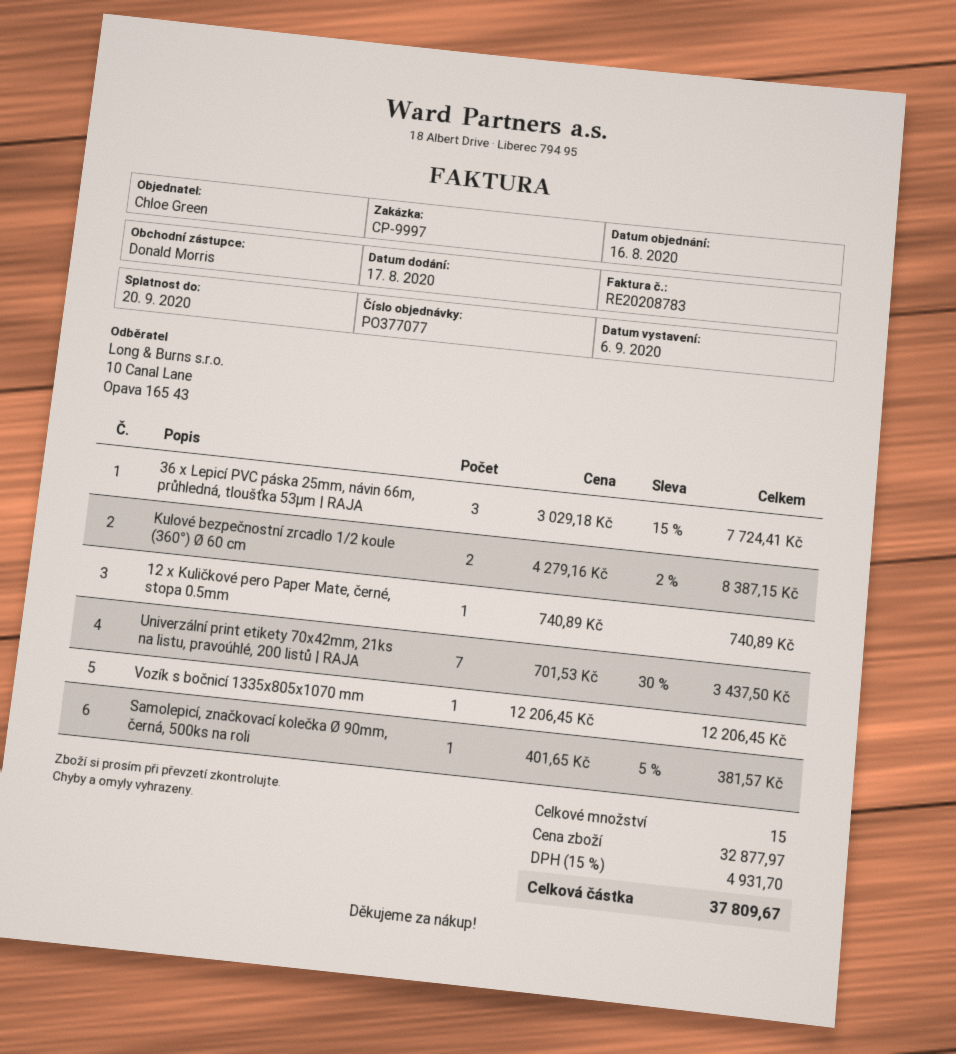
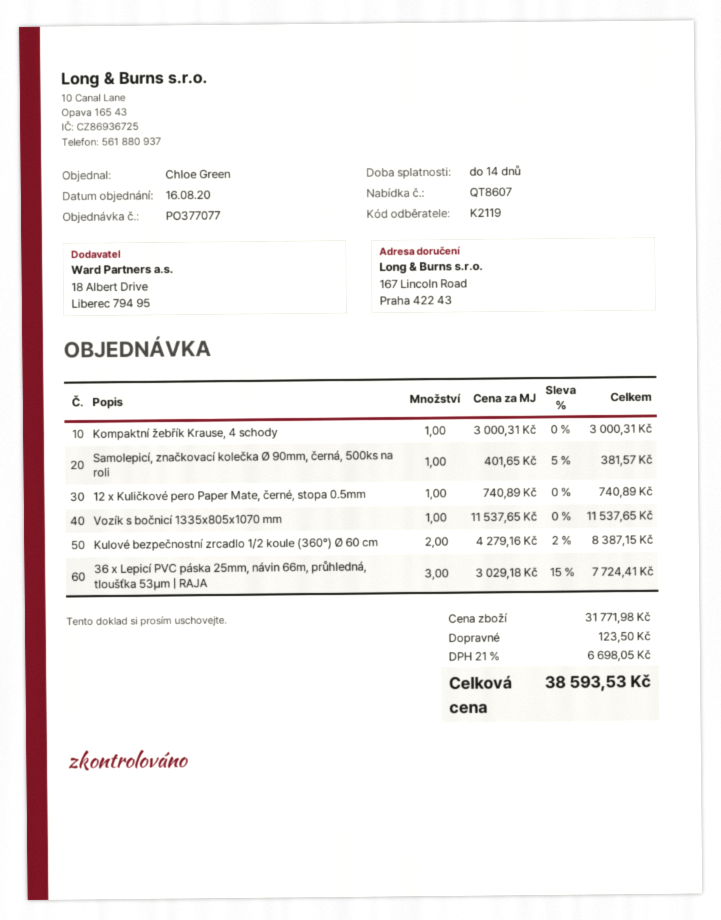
Univerzální print etikety 70x42mm, 21ks na listu, pravoúhlé, 200 listů | RAJA: 7 x 701.53 - 30% = 3437.50 -> none
Vozík s bočnicí 1335x805x1070 mm: 1 x 12206.45 = 12206.45 -> 1 x 11537.65 = 11537.65
Kompaktní žebřík Krause, 4 schody: none -> 1 x 3000.31 = 3000.31
subtotal: 32877.97 -> 31771.98
shipping: none -> 123.50
tax: 15% = 4931.70 -> 21% = 6698.05
total: 37809.67 -> 38593.53

